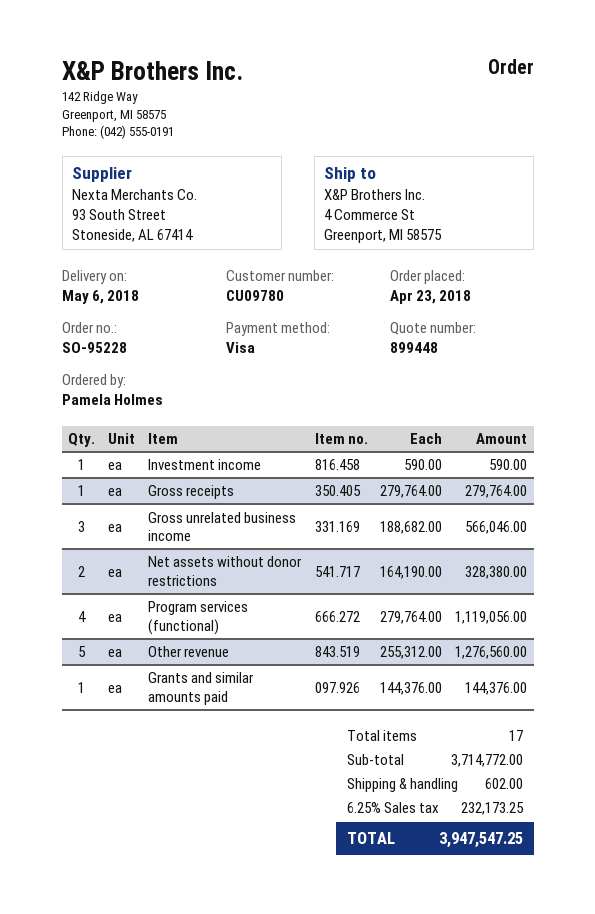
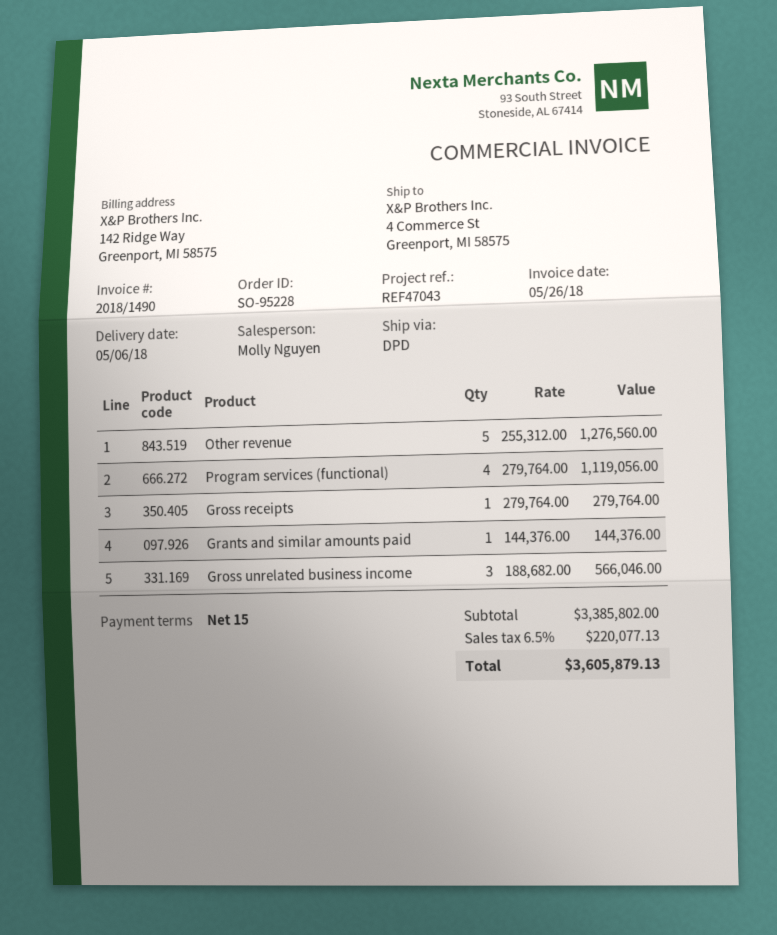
Investment income: 1 x 590.00 = 590.00 -> none
Net assets without donor restrictions: 2 x 164190.00 = 328380.00 -> none
subtotal: 3714772.00 -> 3385802.00
shipping: 602.00 -> none
tax: 6.25% = 232173.25 -> 6.5% = 220077.13
total: 3947547.25 -> 3605879.13

